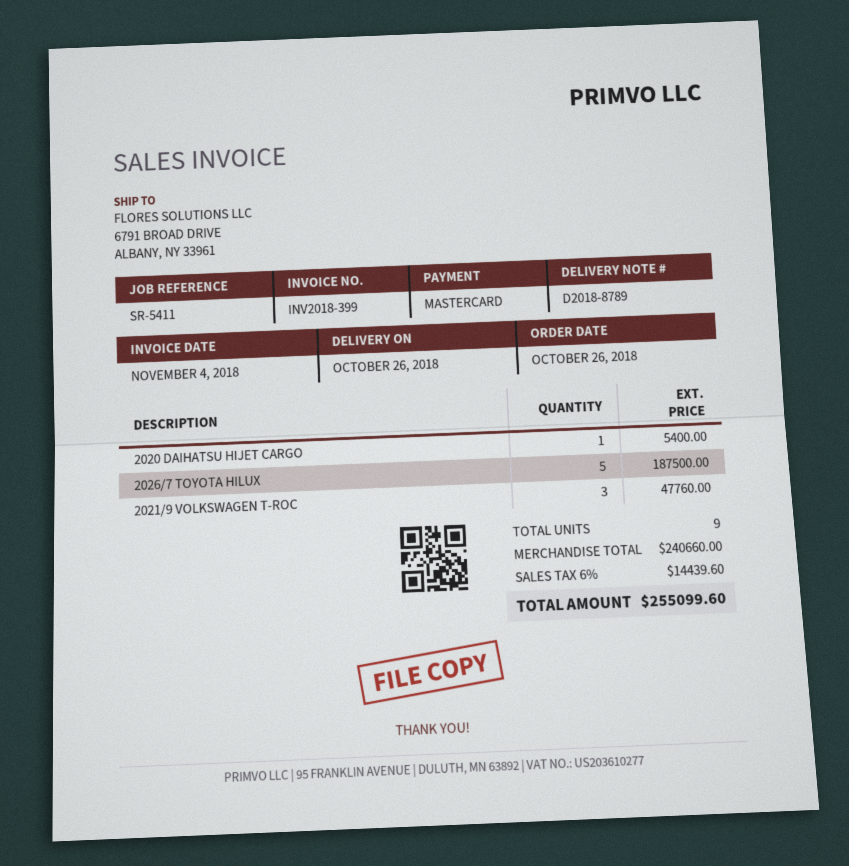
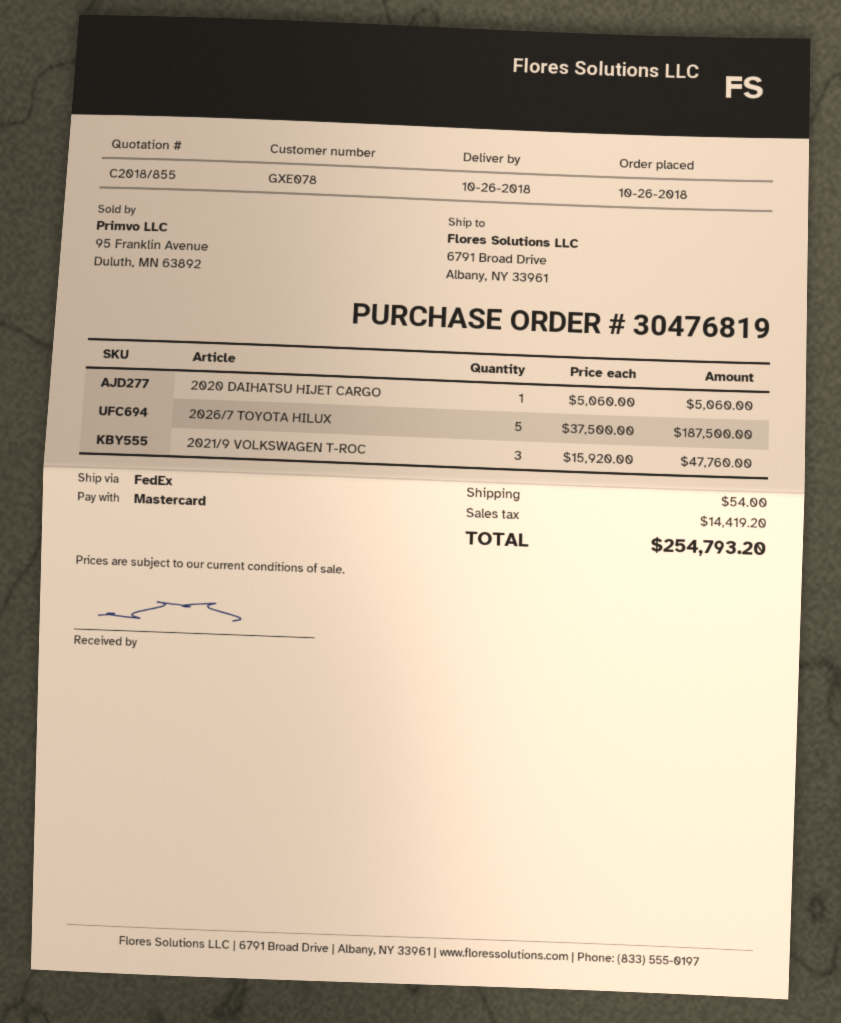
2020 DAIHATSU HIJET CARGO: 1 for 5400.00 -> 1 for 5060.00
shipping: none -> 54.00
tax: 14439.60 -> 14419.20
total: 255099.60 -> 254793.20

